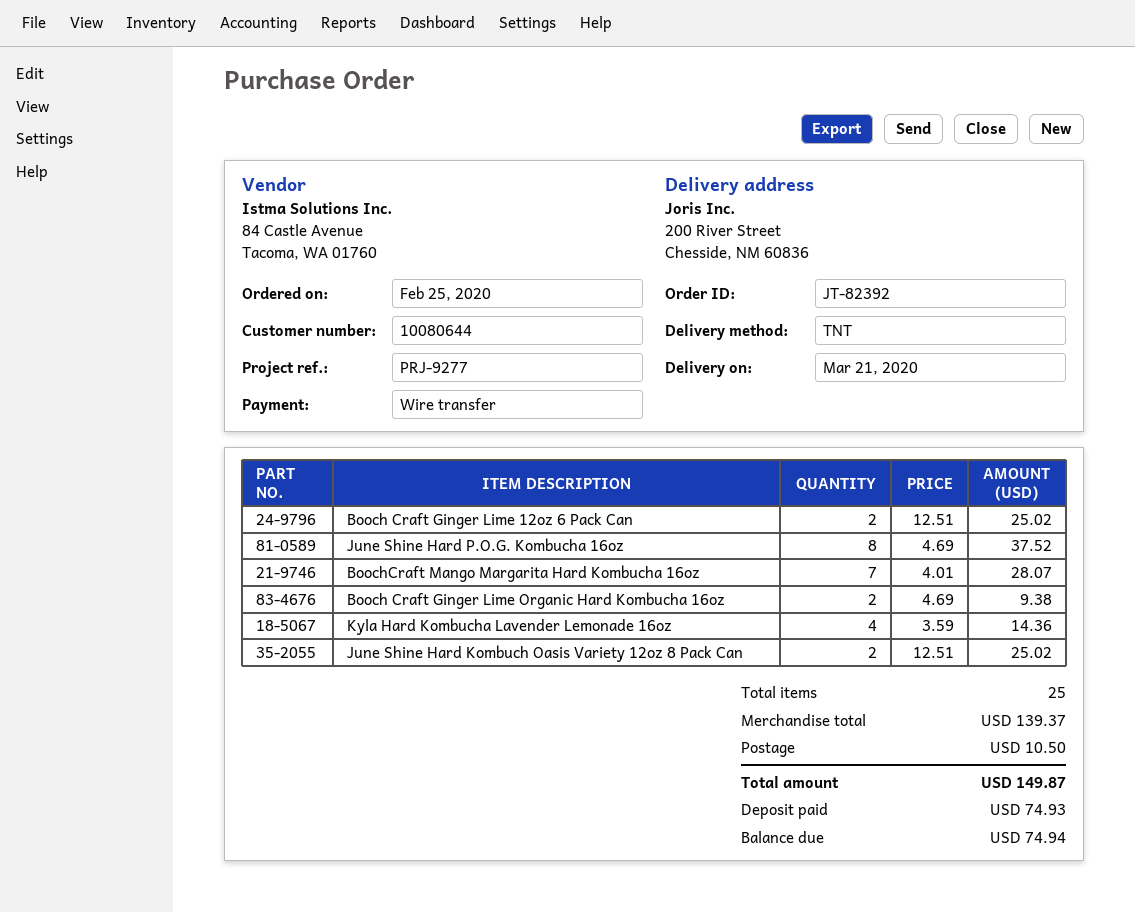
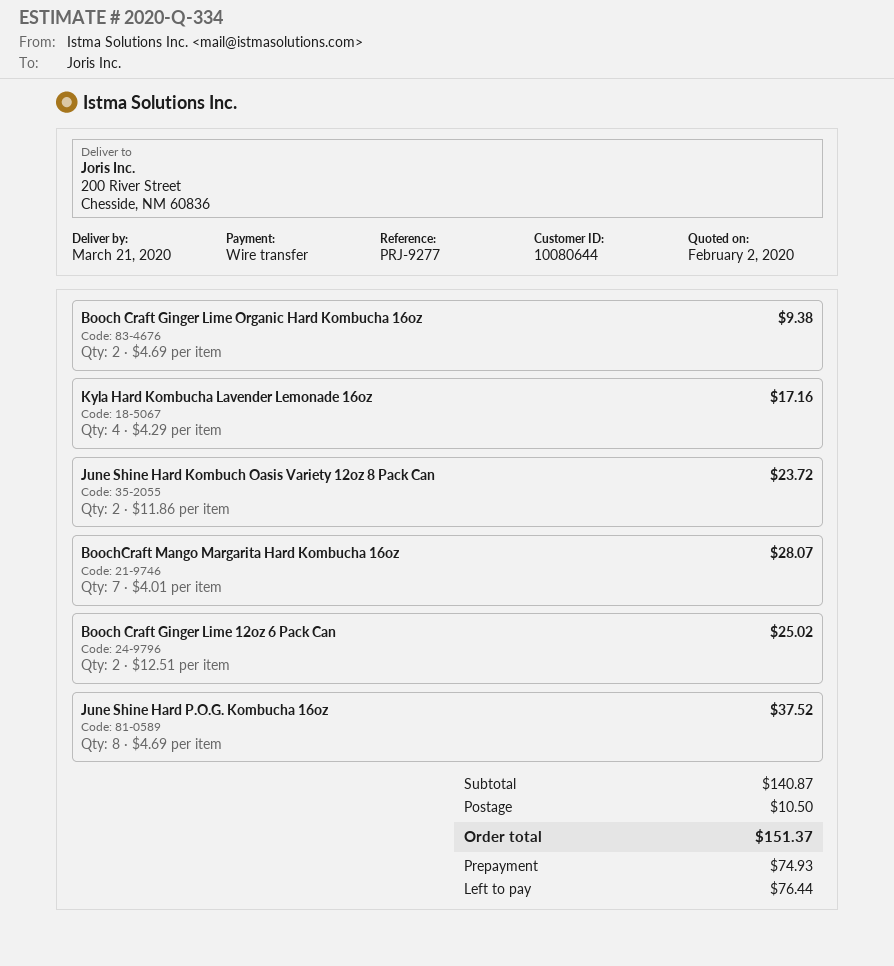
Kyla Hard Kombucha Lavender Lemonade 16oz: 4 x 3.59 = 14.36 -> 4 x 4.29 = 17.16
June Shine Hard Kombuch Oasis Variety 12oz 8 Pack Can: 2 x 12.51 = 25.02 -> 2 x 11.86 = 23.72
subtotal: 139.37 -> 140.87
total: 149.87 -> 151.37
balance: 74.94 -> 76.44

